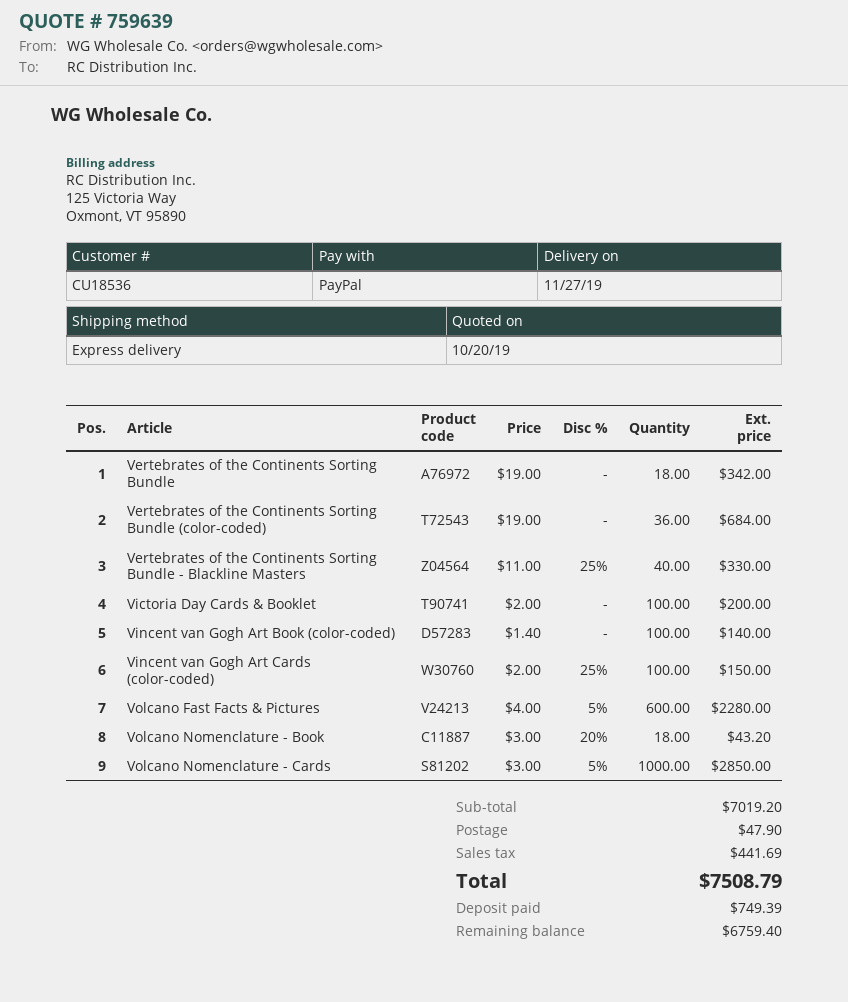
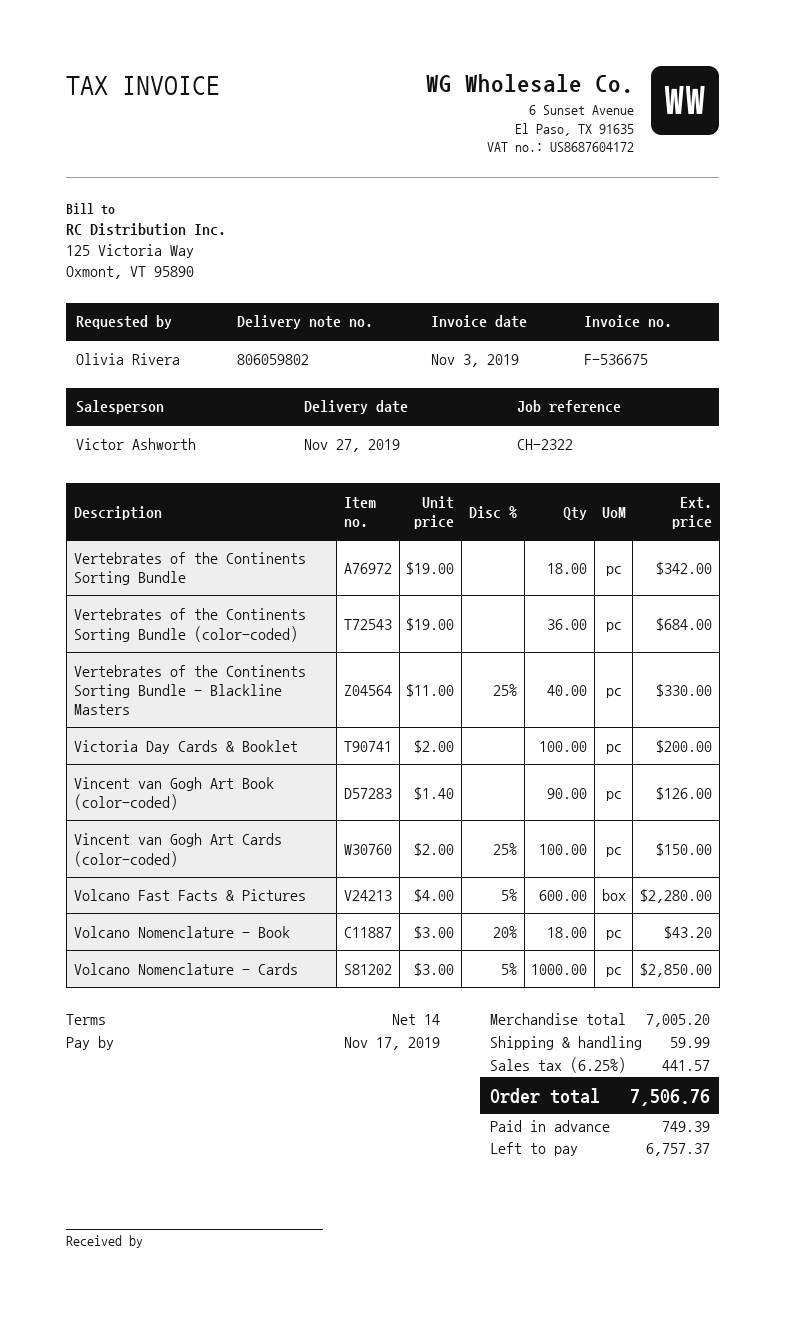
Vincent van Gogh Art Book (color-coded): 100 x 1.40 = 140.00 -> 90 x 1.40 = 126.00
subtotal: 7019.20 -> 7005.20
shipping: 47.90 -> 59.99
tax: 441.69 -> 441.57
total: 7508.79 -> 7506.76
balance: 6759.40 -> 6757.37

